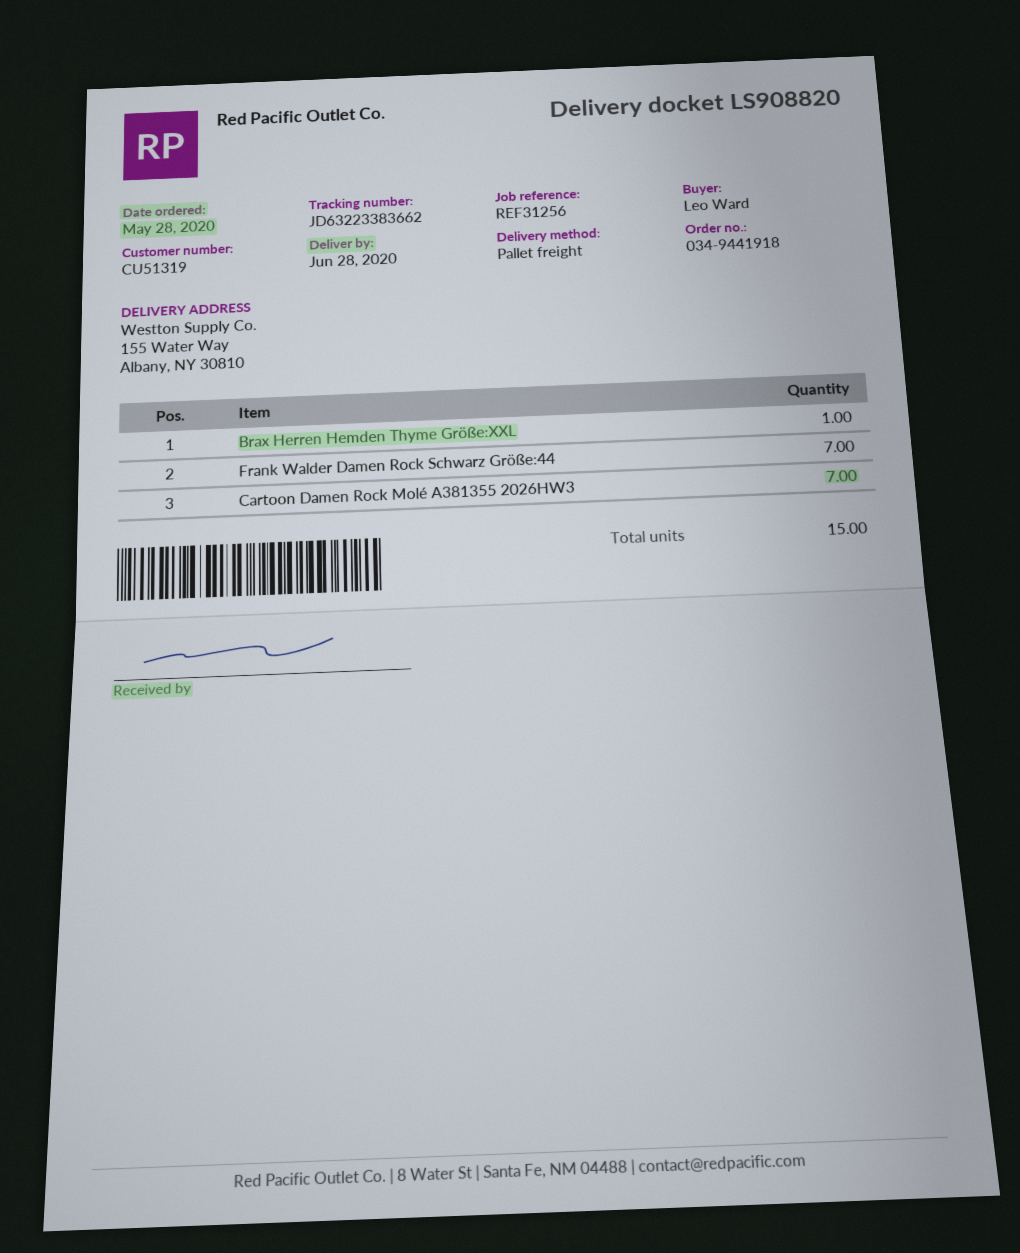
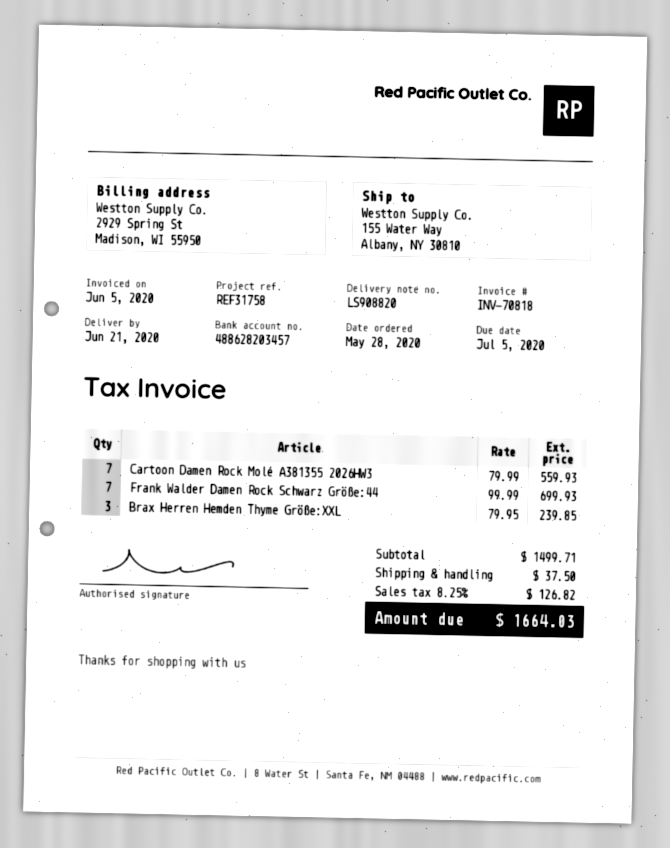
delivery date: 2020-06-28 -> 2020-06-21
reference: REF31256 -> REF31758
Brax Herren Hemden Thyme Größe:XXL: 1 -> 3

